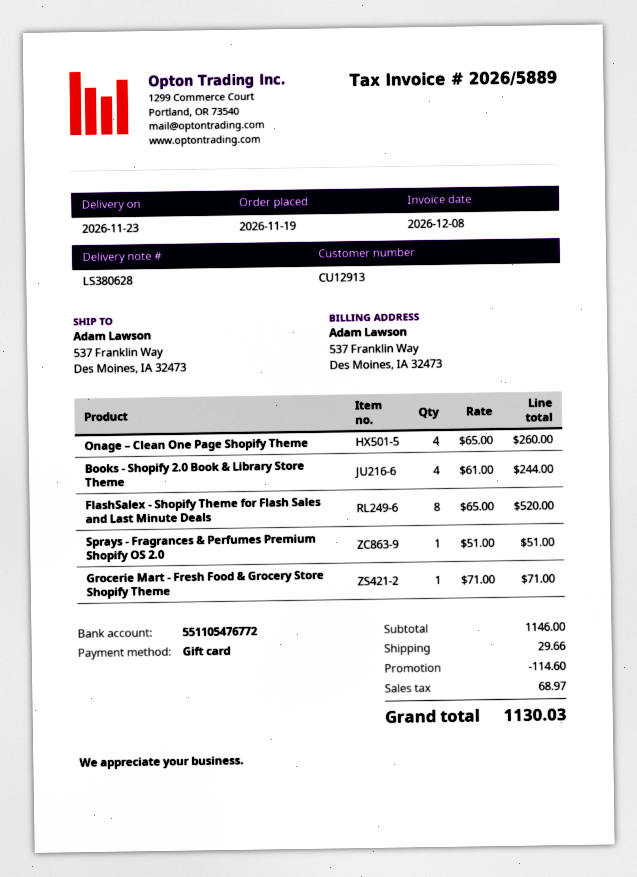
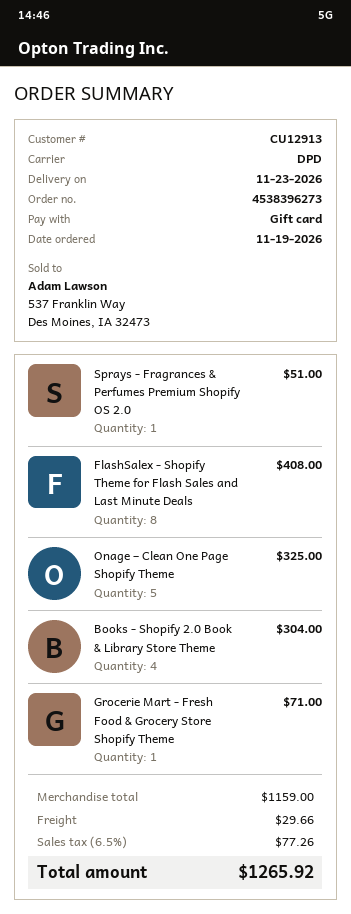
Onage – Clean One Page Shopify Theme: 4 for 260.00 -> 5 for 325.00
Books - Shopify 2.0 Book & Library Store Theme: 4 for 244.00 -> 4 for 304.00
FlashSalex - Shopify Theme for Flash Sales and Last Minute Deals: 8 for 520.00 -> 8 for 408.00
subtotal: 1146.00 -> 1159.00
discount: 114.60 -> none
tax: 68.97 -> 77.26
total: 1130.03 -> 1265.92

